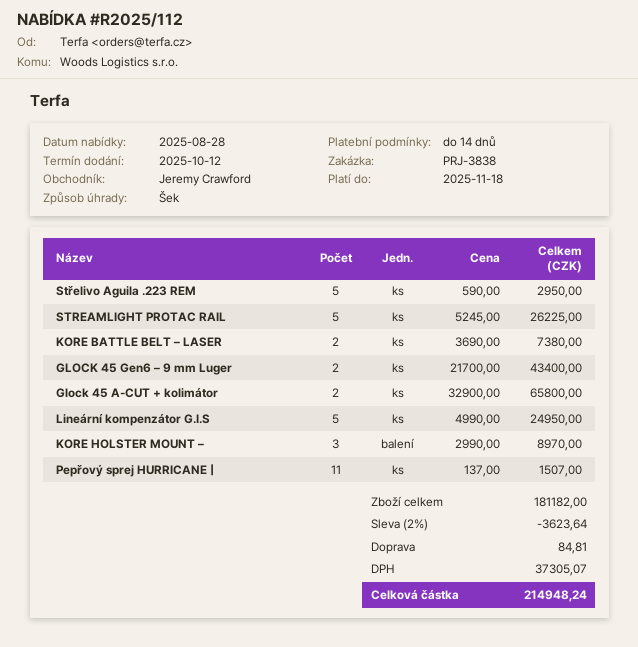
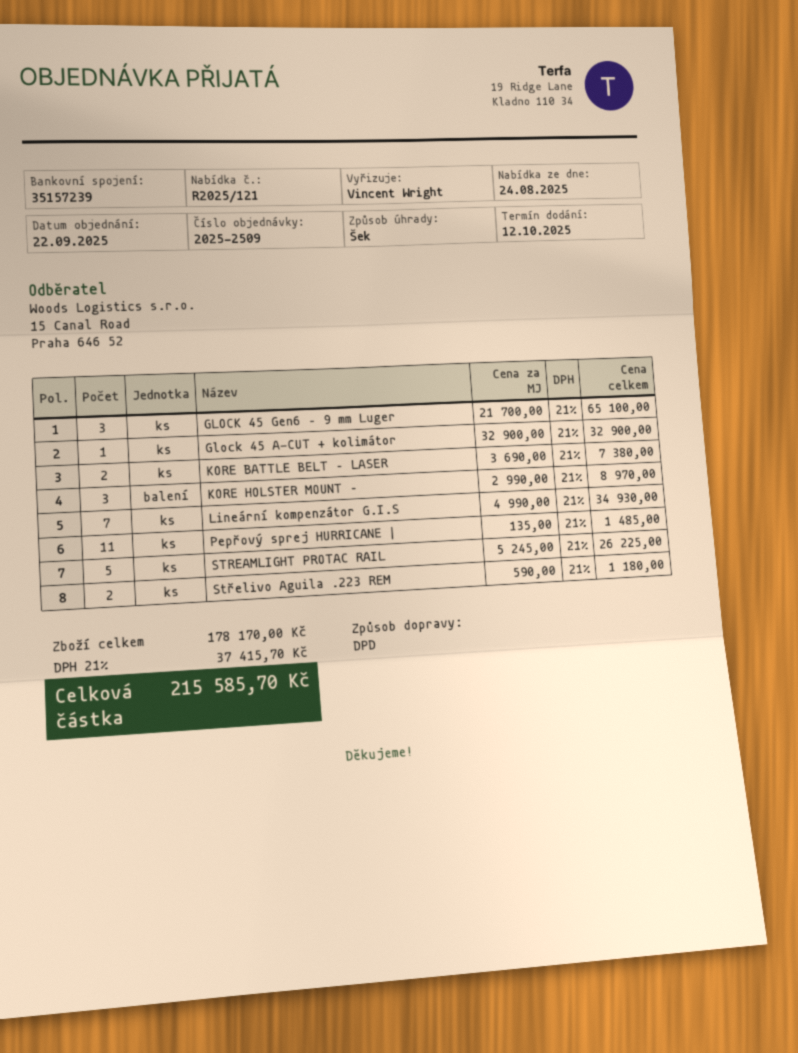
quote number: R2025/112 -> R2025/121
quote date: 2025-08-28 -> 2025-08-24
sales rep: Jeremy Crawford -> Vincent Wright
Střelivo Aguila .223 REM: 5 x 590.00 = 2950.00 -> 2 x 590.00 = 1180.00
GLOCK 45 Gen6 – 9 mm Luger: 2 x 21700.00 = 43400.00 -> 3 x 21700.00 = 65100.00
Glock 45 A-CUT + kolimátor: 2 x 32900.00 = 65800.00 -> 1 x 32900.00 = 32900.00
Lineární kompenzátor G.I.S: 5 x 4990.00 = 24950.00 -> 7 x 4990.00 = 34930.00
Pepřový sprej HURRICANE |: 11 x 137.00 = 1507.00 -> 11 x 135.00 = 1485.00
subtotal: 181182.00 -> 178170.00
discount: 2% = 3623.64 -> none
shipping: 84.81 -> none
tax: 37305.07 -> 37415.70
total: 214948.24 -> 215585.70

